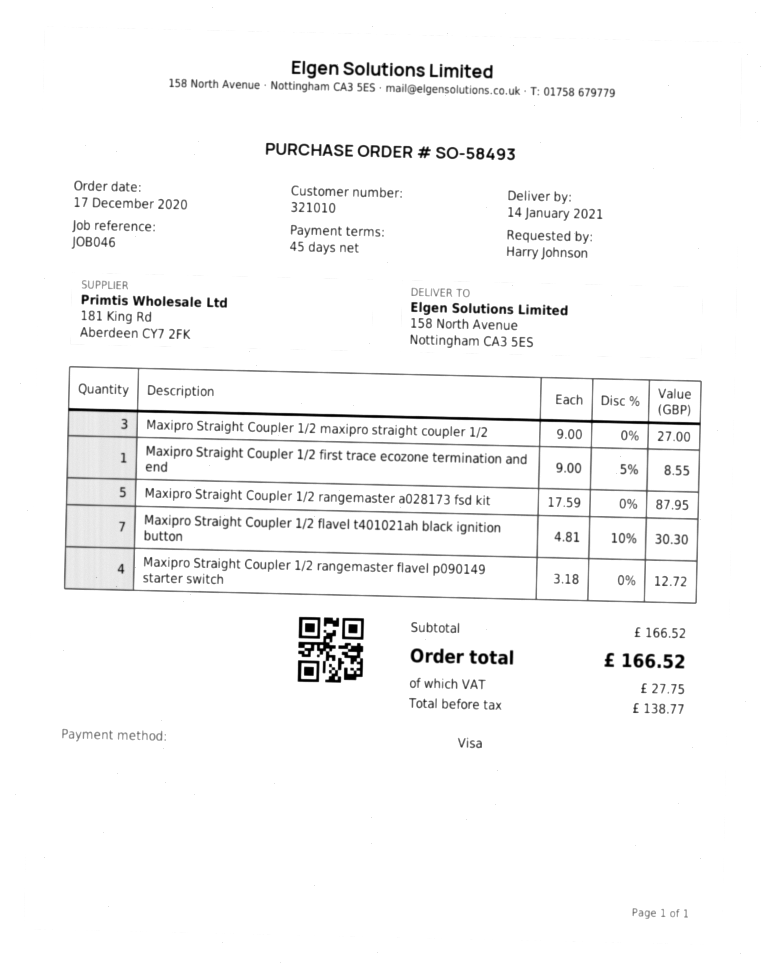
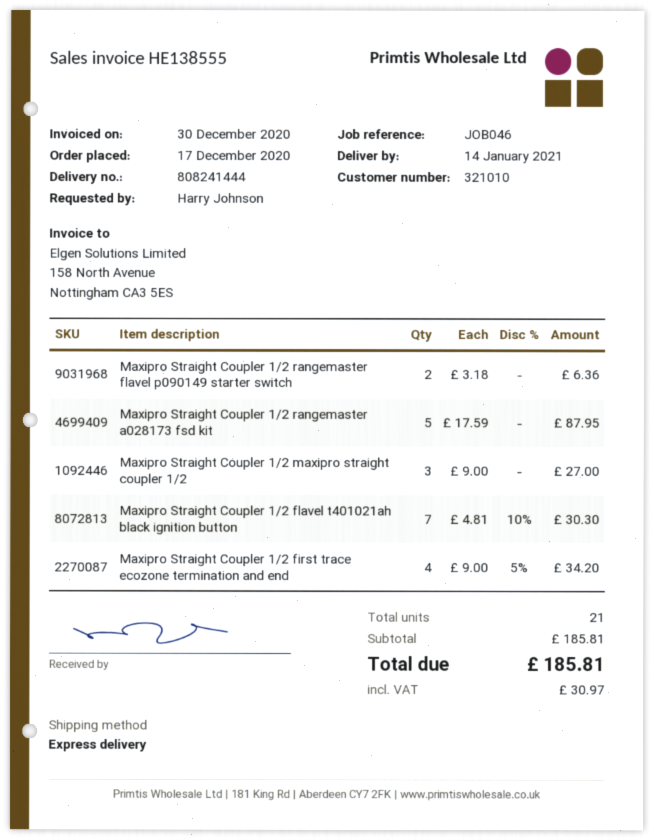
Maxipro Straight Coupler 1/2 first trace ecozone termination and end: 1 x 9.00 - 5% = 8.55 -> 4 x 9.00 - 5% = 34.20
Maxipro Straight Coupler 1/2 rangemaster flavel p090149 starter switch: 4 x 3.18 = 12.72 -> 2 x 3.18 = 6.36
subtotal: 166.52 -> 185.81
tax: 27.75 -> 30.97
total: 166.52 -> 185.81

